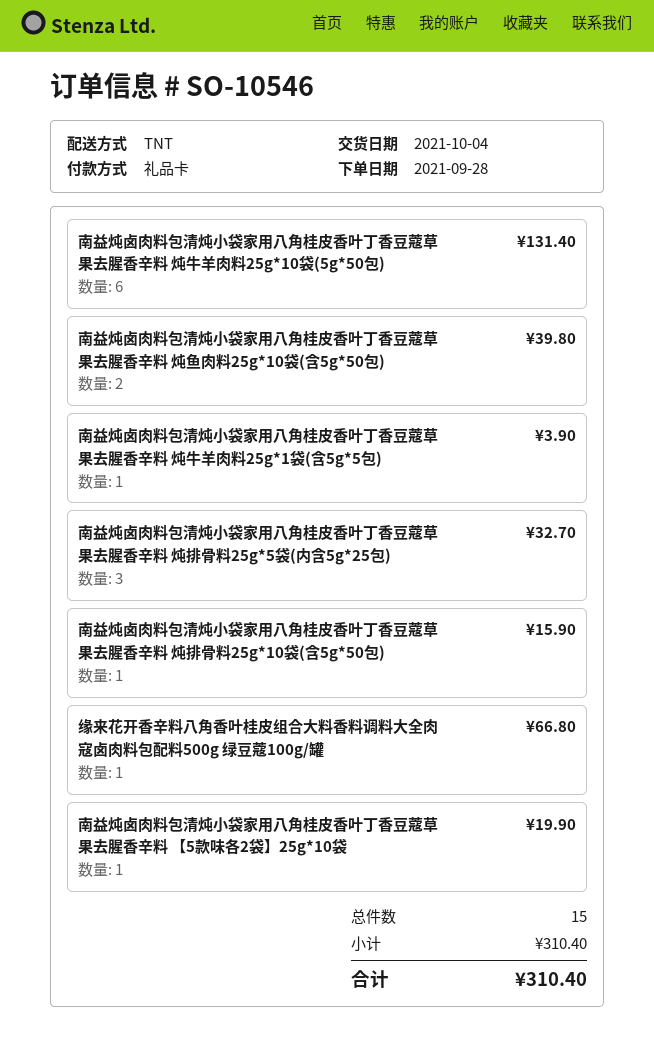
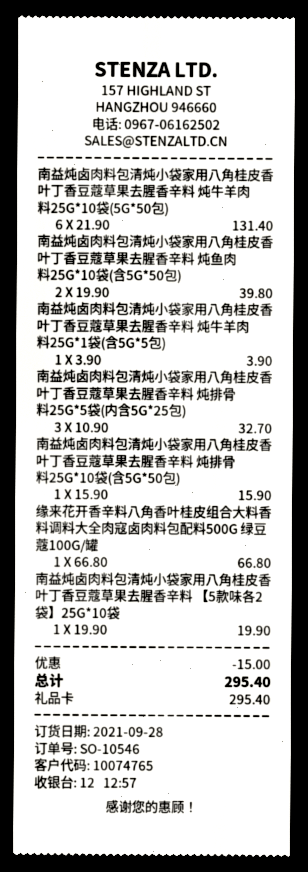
discount: none -> 15.00
total: 310.40 -> 295.40

